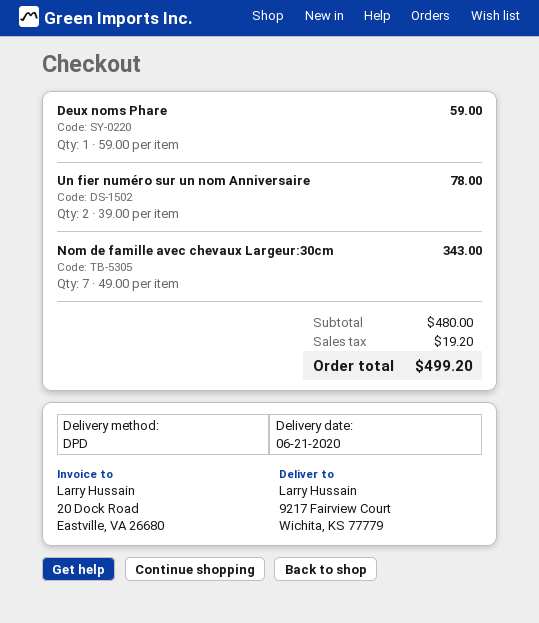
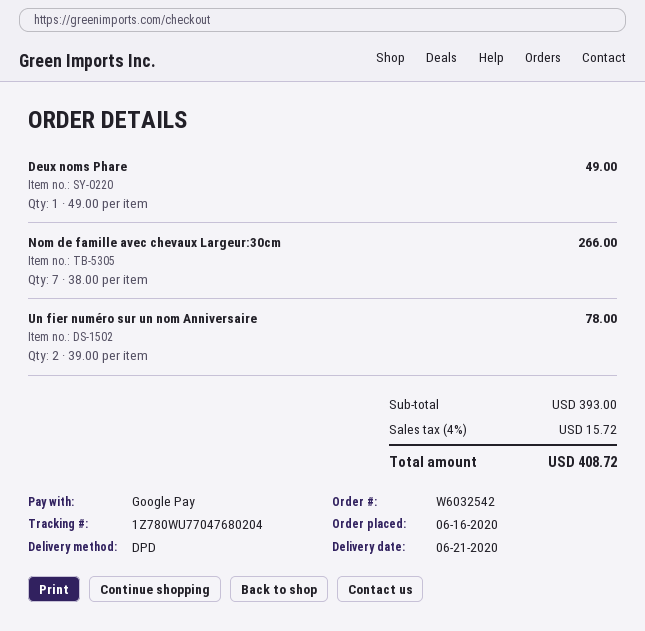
Deux noms Phare: 1 x 59.00 = 59.00 -> 1 x 49.00 = 49.00
Nom de famille avec chevaux Largeur:30cm: 7 x 49.00 = 343.00 -> 7 x 38.00 = 266.00
subtotal: 480.00 -> 393.00
tax: 19.20 -> 15.72
total: 499.20 -> 408.72

